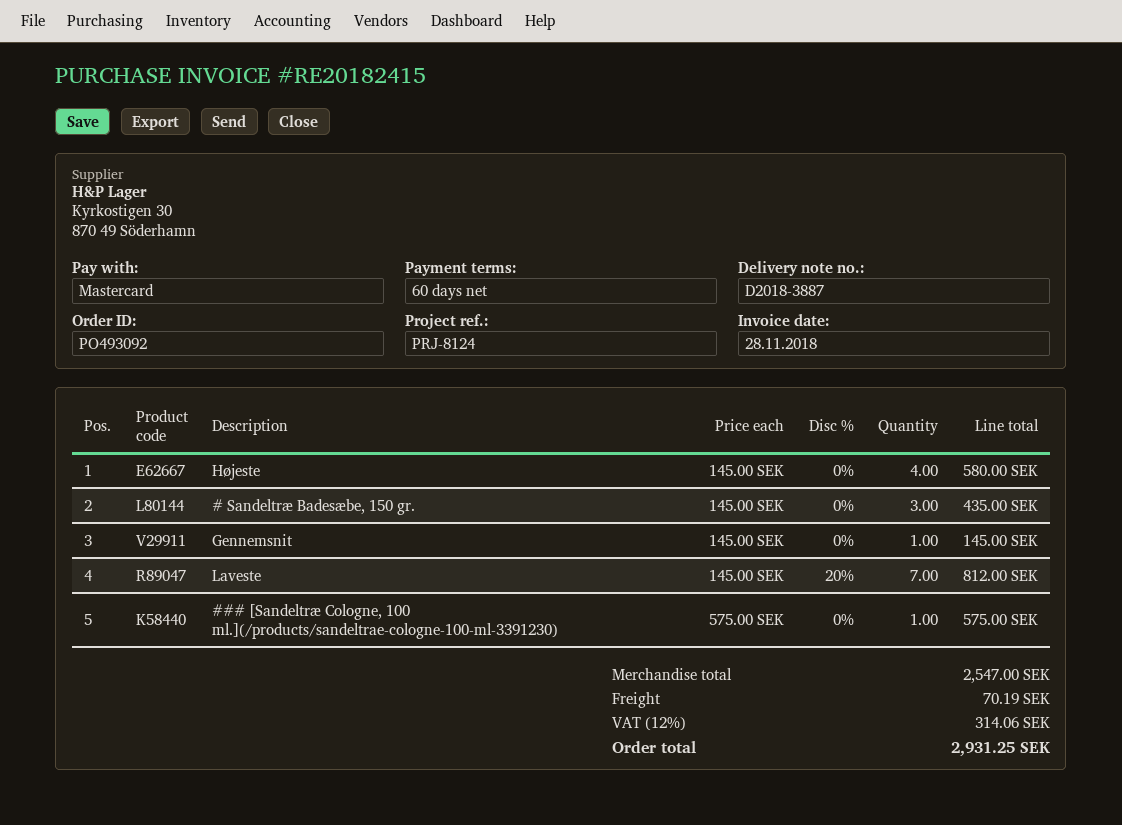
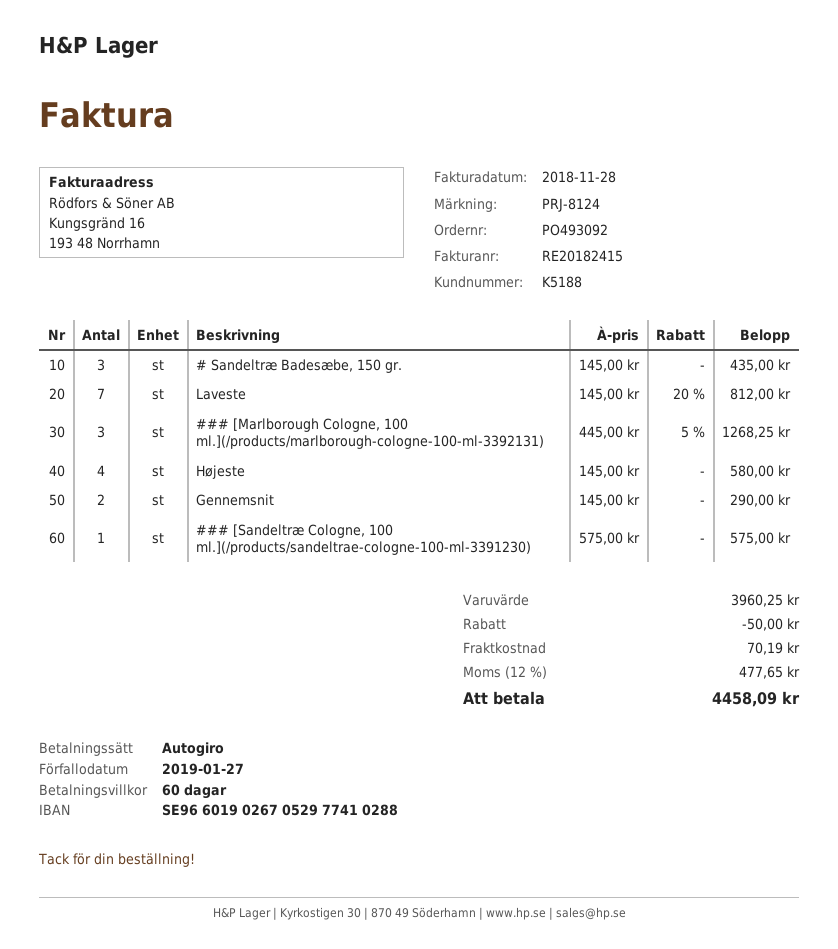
payment method: Mastercard -> direct debit
Gennemsnit: 1 x 145.00 = 145.00 -> 2 x 145.00 = 290.00
### [Marlborough Cologne, 100 ml.](/products/marlborough-cologne-100-ml-3392131): none -> 3 x 445.00 - 5% = 1268.25
subtotal: 2547.00 -> 3960.25
discount: none -> 50.00
tax: 12% = 314.06 -> 12% = 477.65
total: 2931.25 -> 4458.09

